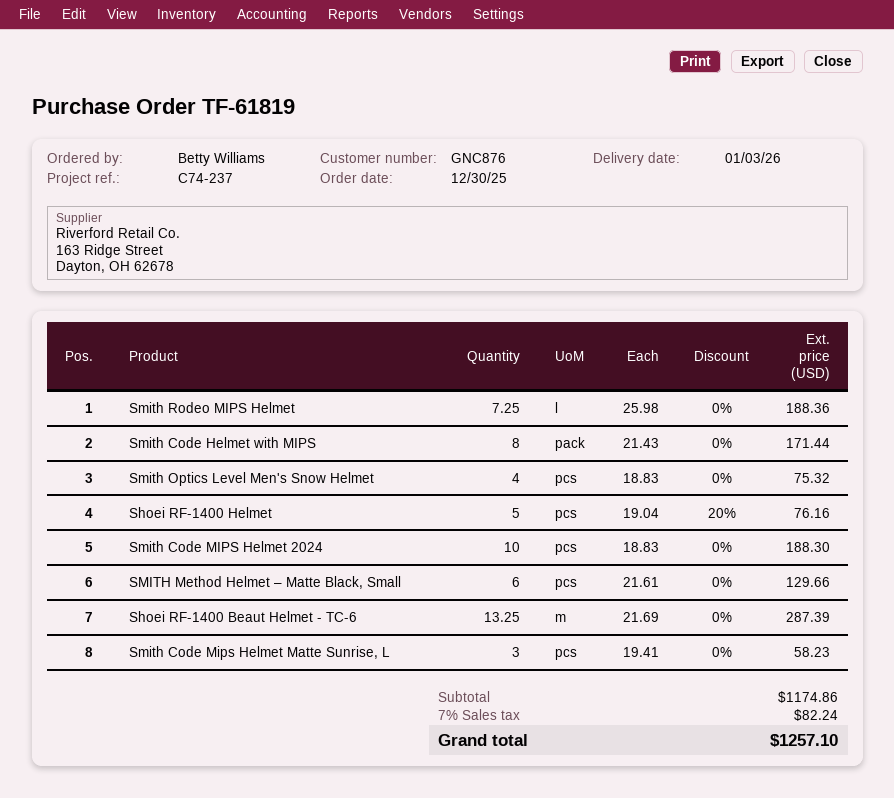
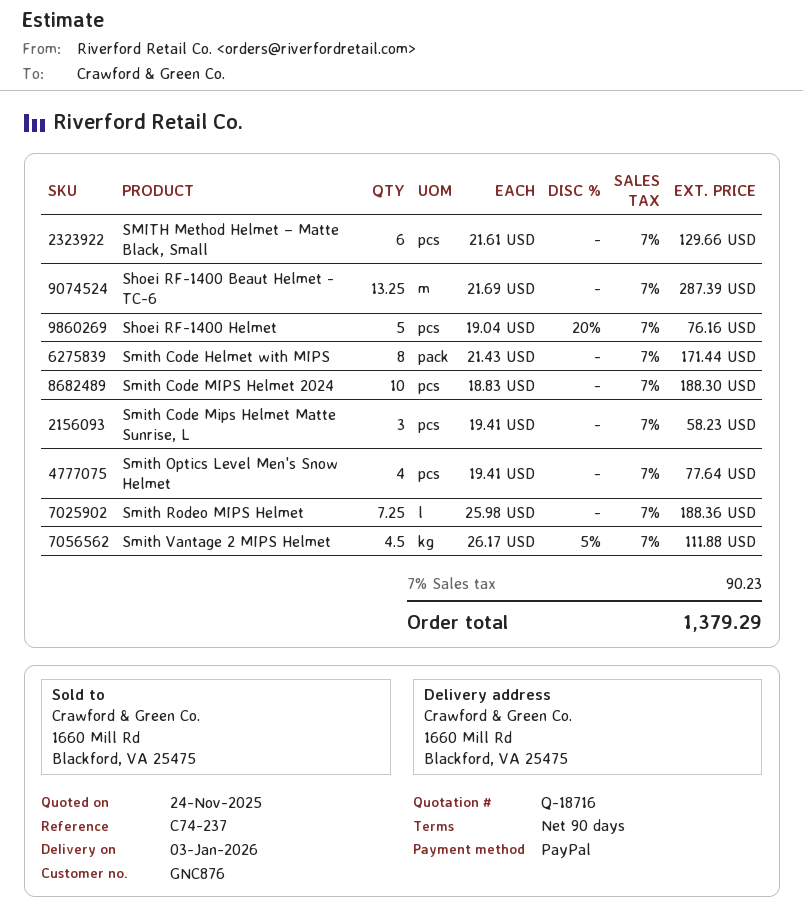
Smith Optics Level Men's Snow Helmet: 4 x 18.83 = 75.32 -> 4 x 19.41 = 77.64
Smith Vantage 2 MIPS Helmet: none -> 4.5 x 26.17 - 5% = 111.88
tax: 7% = 82.24 -> 7% = 90.23
total: 1257.10 -> 1379.29

